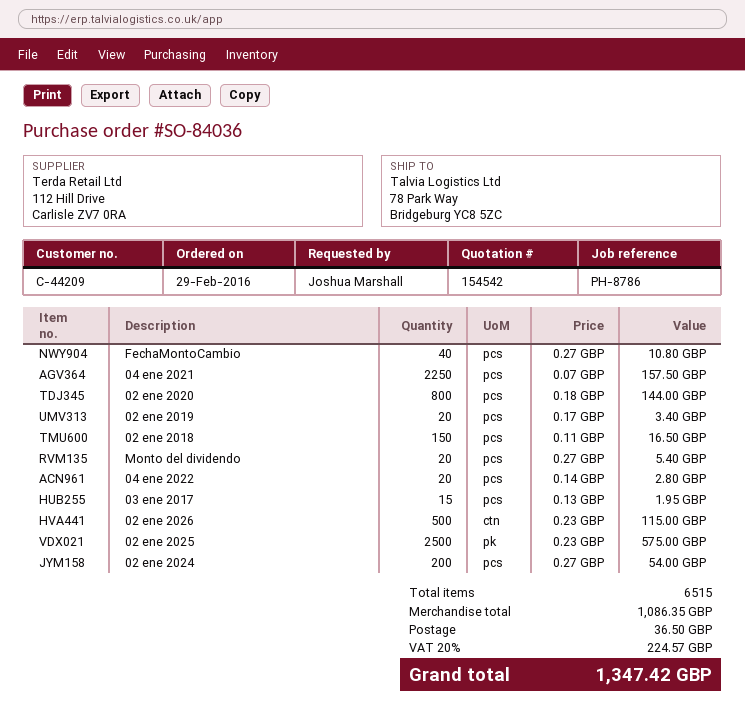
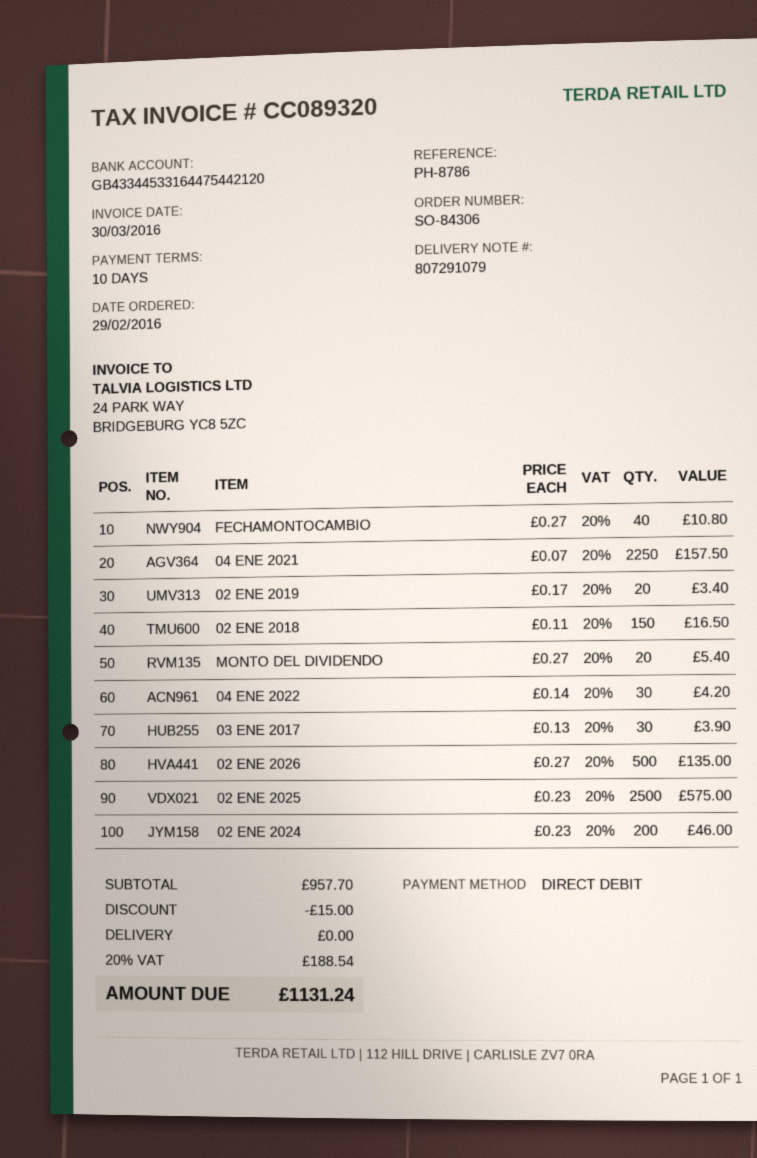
order number: SO-84036 -> SO-84306
02 ene 2020: 800 x 0.18 = 144.00 -> none
04 ene 2022: 20 x 0.14 = 2.80 -> 30 x 0.14 = 4.20
03 ene 2017: 15 x 0.13 = 1.95 -> 30 x 0.13 = 3.90
02 ene 2026: 500 x 0.23 = 115.00 -> 500 x 0.27 = 135.00
02 ene 2024: 200 x 0.27 = 54.00 -> 200 x 0.23 = 46.00
subtotal: 1086.35 -> 957.70
discount: none -> 15.00
shipping: 36.50 -> 0.00
tax: 20% = 224.57 -> 20% = 188.54
total: 1347.42 -> 1131.24

